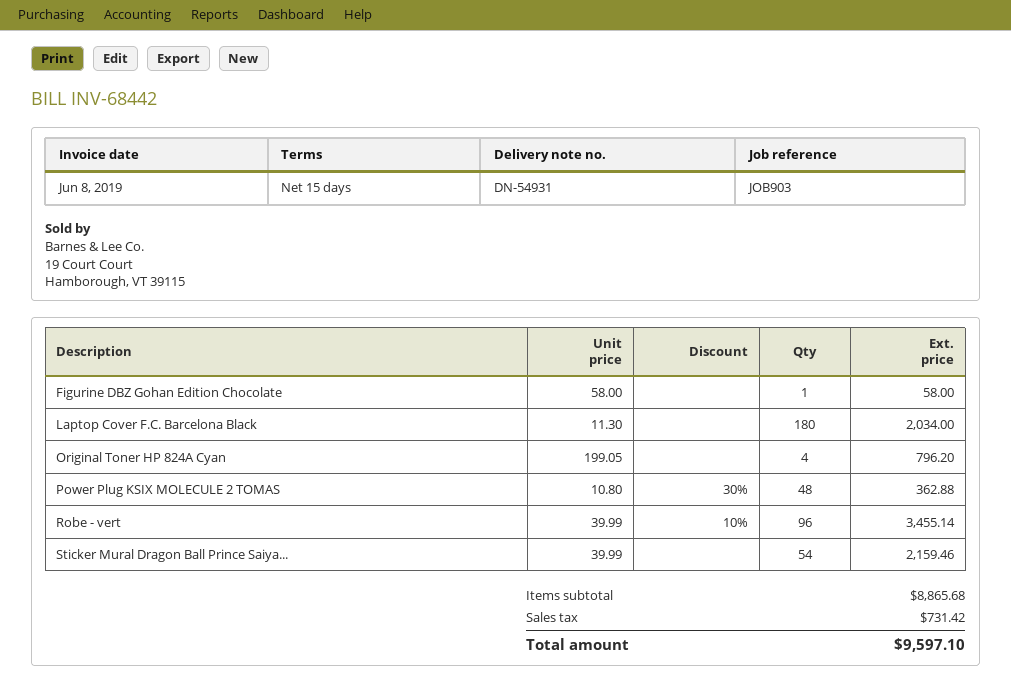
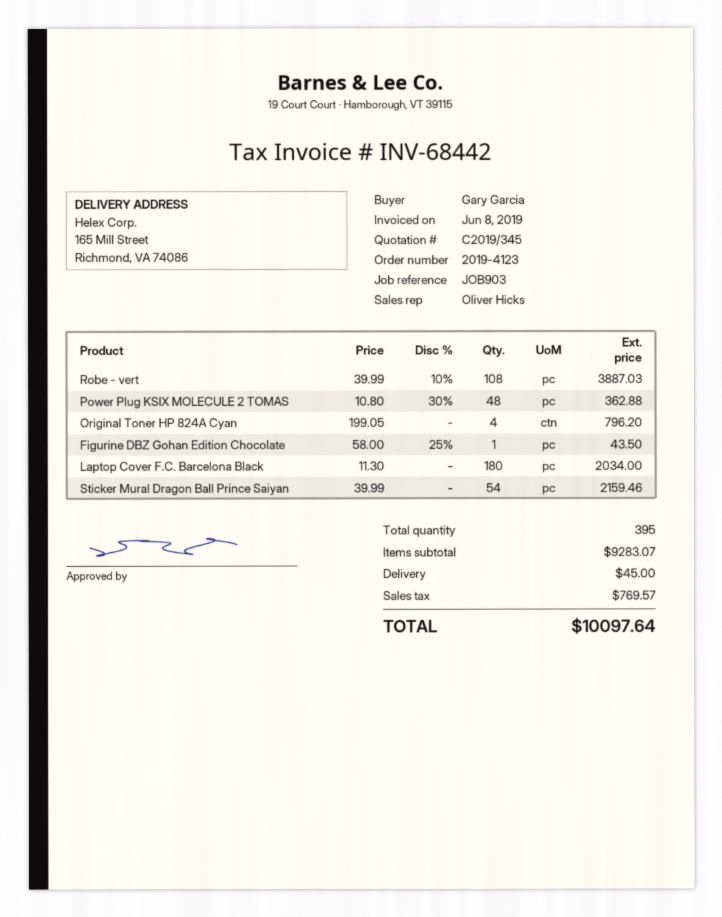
Figurine DBZ Gohan Edition Chocolate: 1 x 58.00 = 58.00 -> 1 x 58.00 - 25% = 43.50
Robe - vert: 96 x 39.99 - 10% = 3455.14 -> 108 x 39.99 - 10% = 3887.03
subtotal: 8865.68 -> 9283.07
shipping: none -> 45.00
tax: 731.42 -> 769.57
total: 9597.10 -> 10097.64

